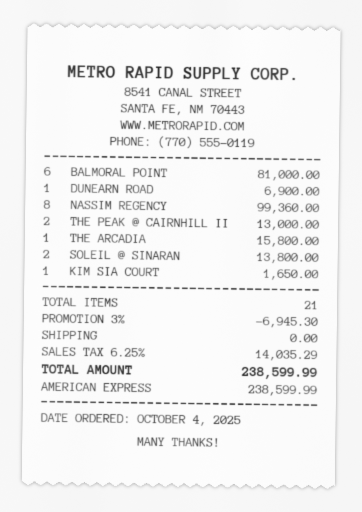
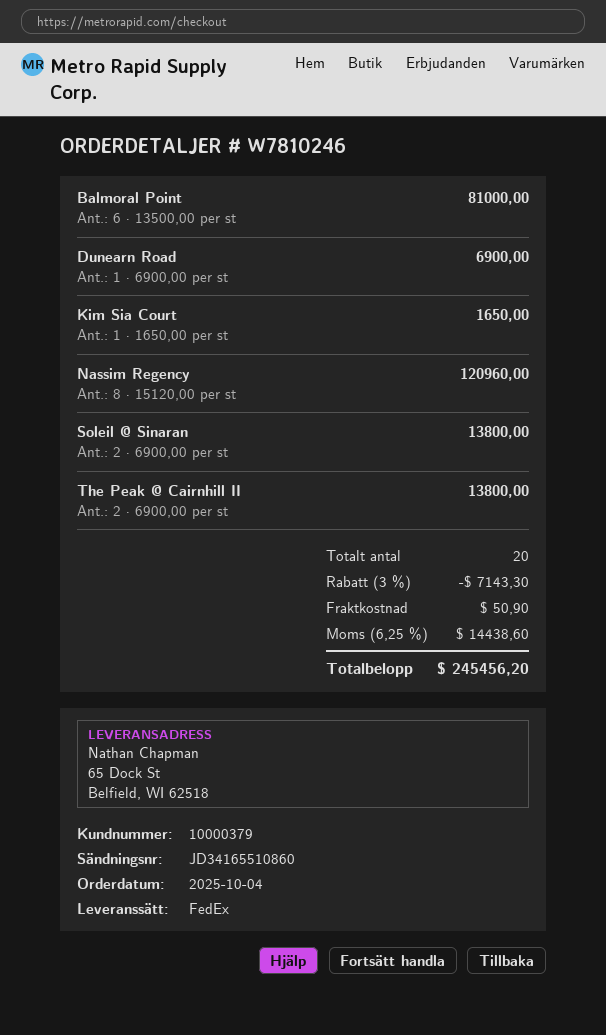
NASSIM REGENCY: 8 for 99360.00 -> 8 for 120960.00
THE PEAK @ CAIRNHILL II: 2 for 13000.00 -> 2 for 13800.00
THE ARCADIA: 1 for 15800.00 -> none
total quantity: 21 -> 20
discount: 3% = 6945.30 -> 3% = 7143.30
shipping: 0.00 -> 50.90
tax: 6.25% = 14035.29 -> 6.25% = 14438.60
total: 238599.99 -> 245456.20

